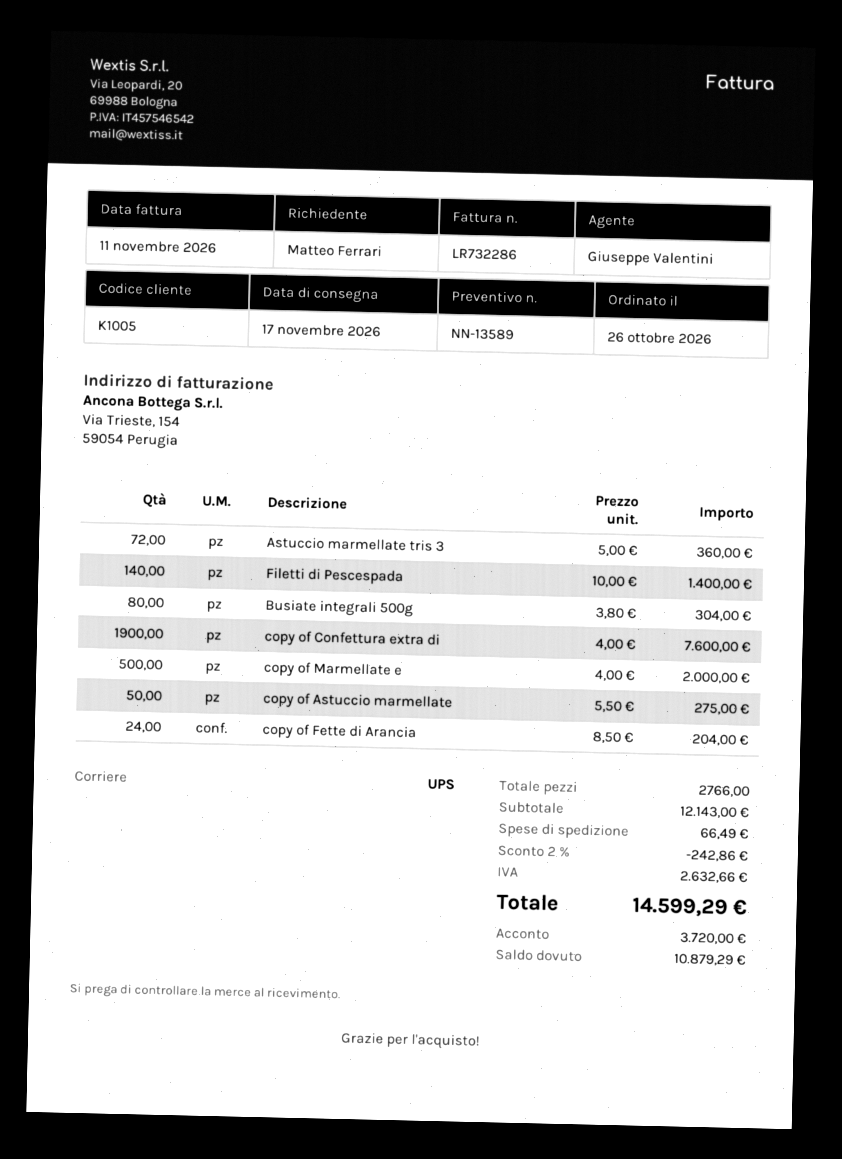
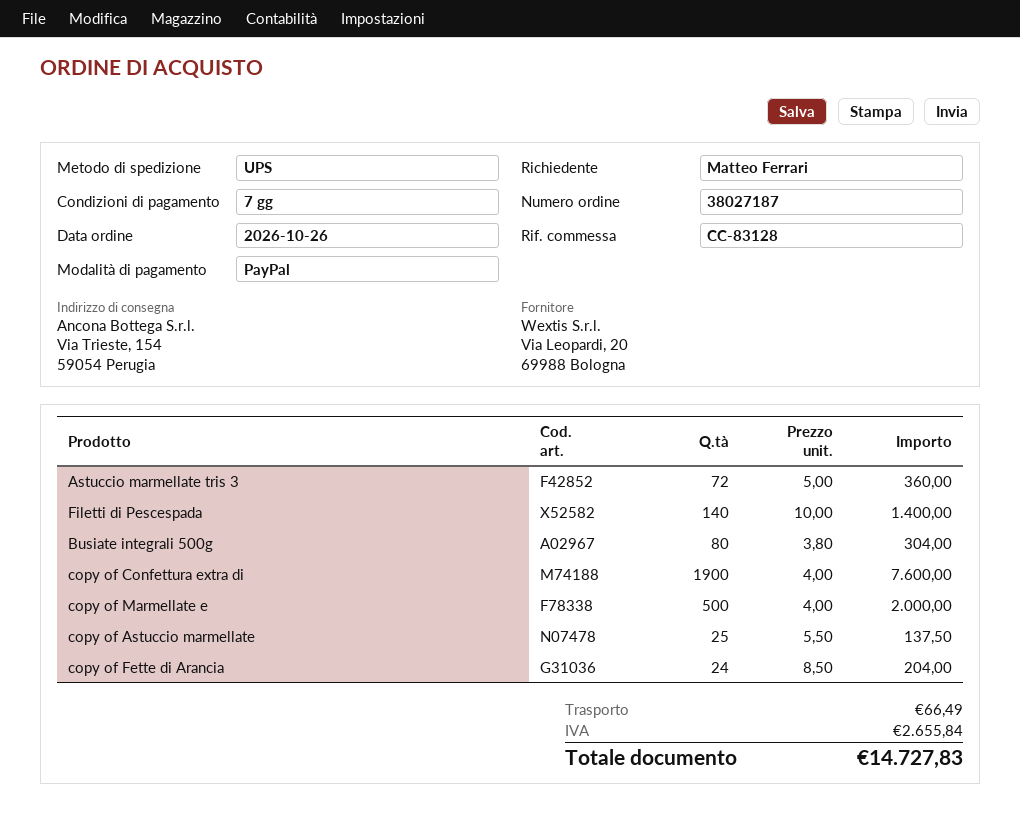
copy of Astuccio marmellate: 50 x 5.50 = 275.00 -> 25 x 5.50 = 137.50
discount: 2% = 242.86 -> none
tax: 2632.66 -> 2655.84
total: 14599.29 -> 14727.83

